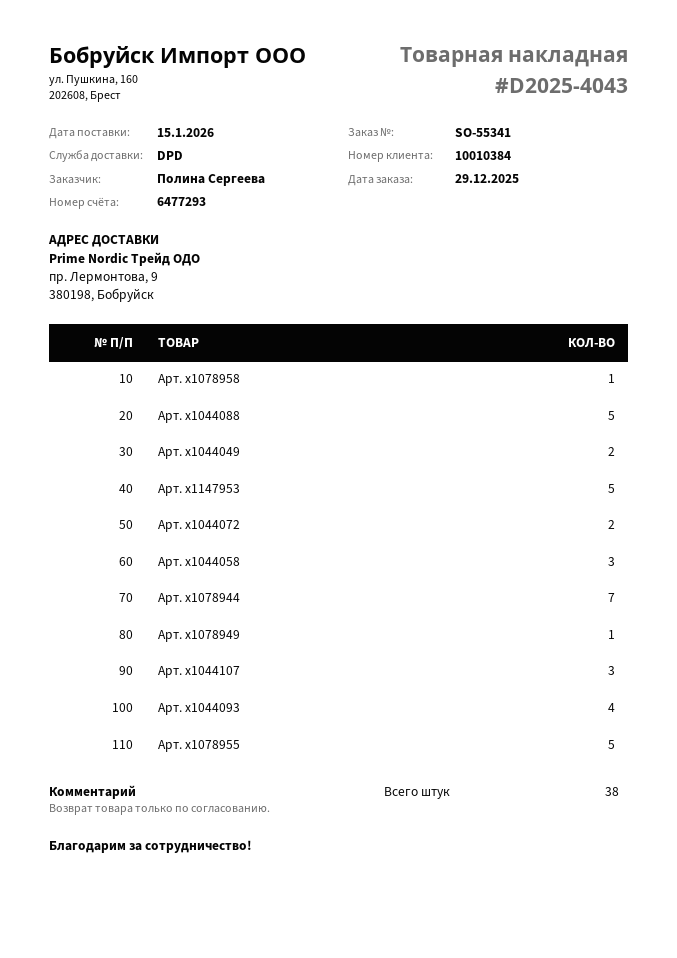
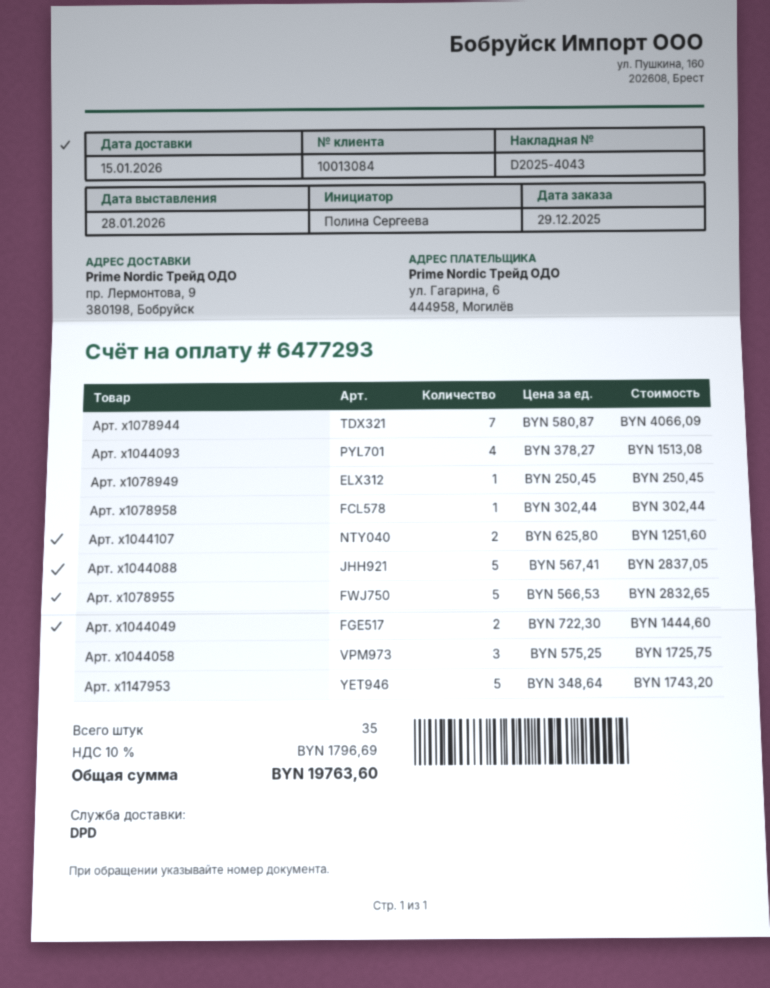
customer number: 10010384 -> 10013084
Арт. x1044072: 2 -> none
Арт. x1044107: 3 -> 2
total quantity: 38 -> 35

